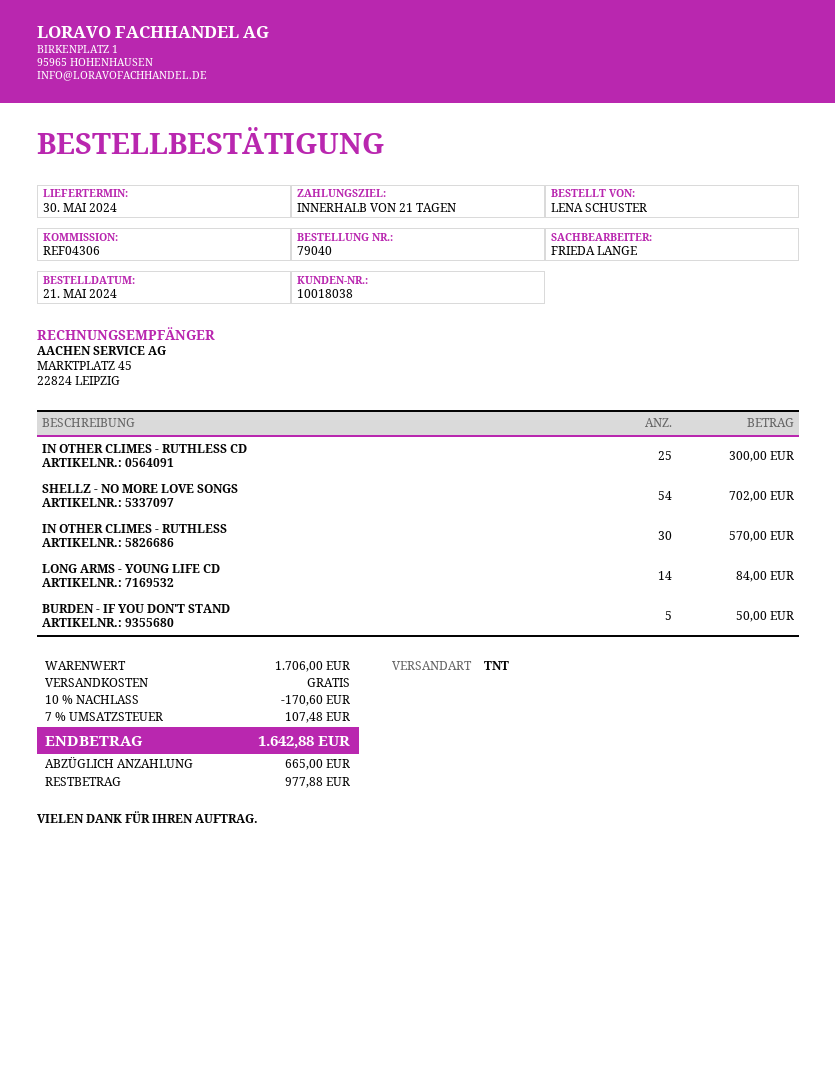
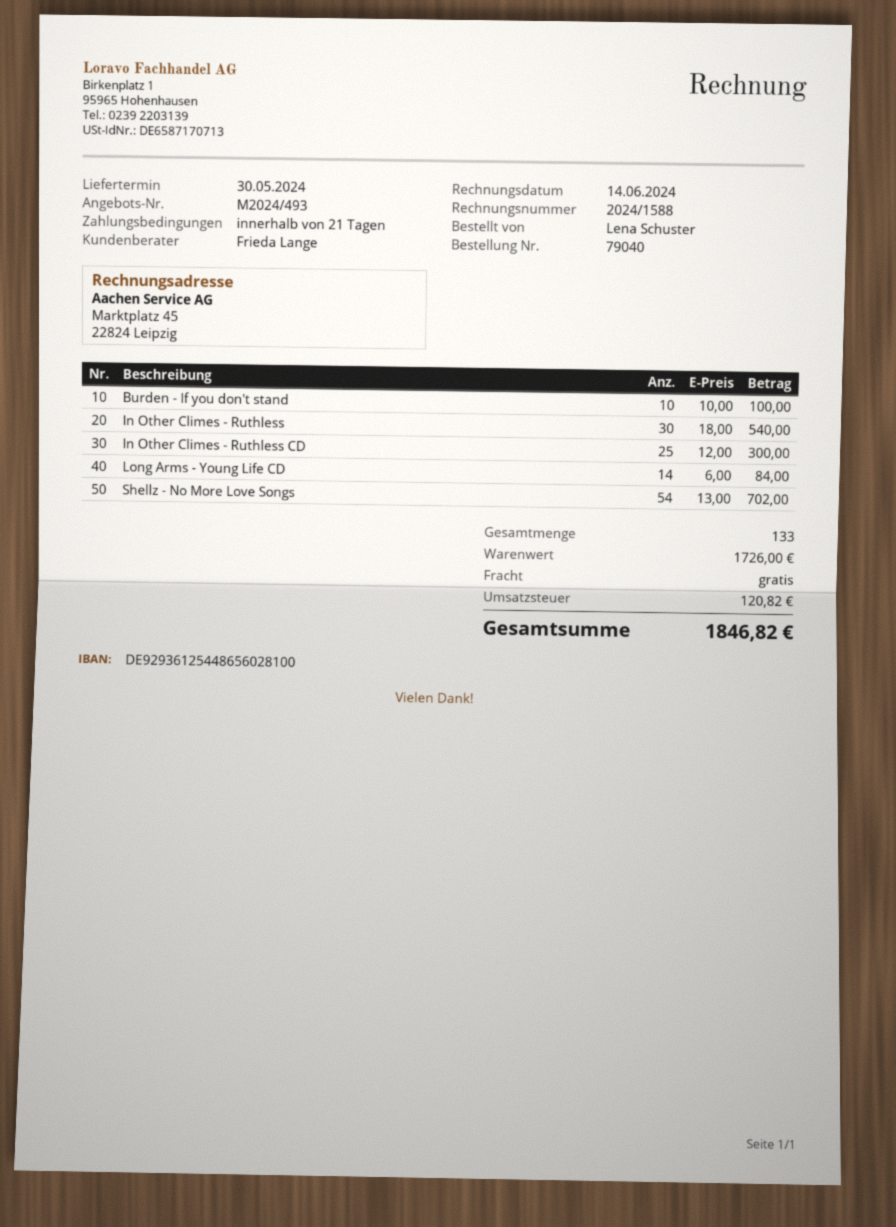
IN OTHER CLIMES - RUTHLESS: 30 for 570.00 -> 30 for 540.00
BURDEN - IF YOU DON'T STAND: 5 for 50.00 -> 10 for 100.00
subtotal: 1706.00 -> 1726.00
discount: 10% = 170.60 -> none
tax: 107.48 -> 120.82
total: 1642.88 -> 1846.82

